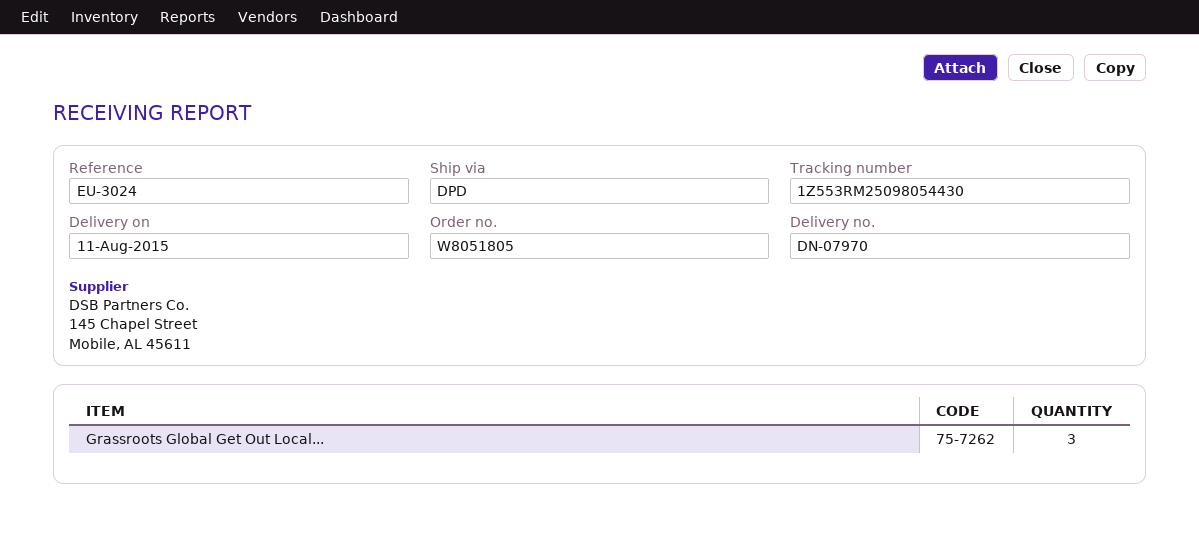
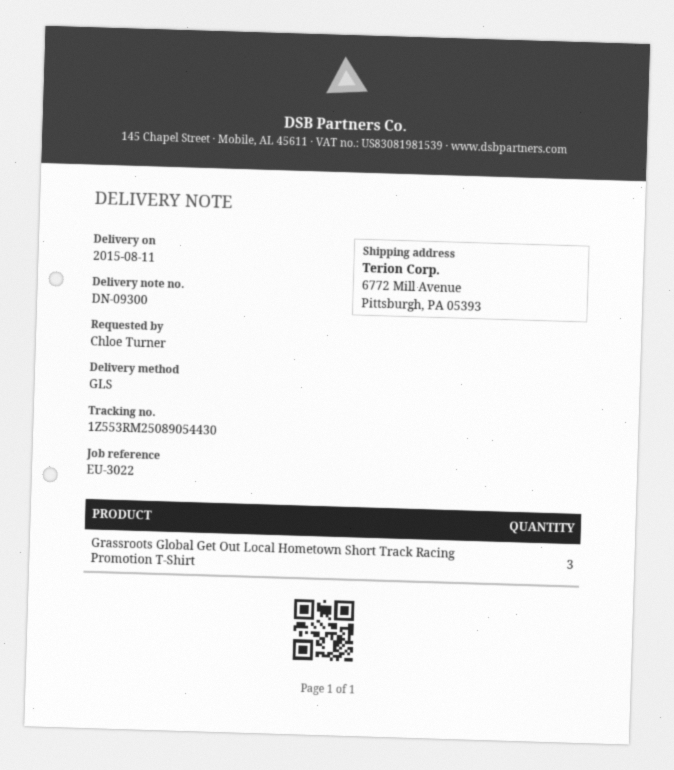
delivery note number: DN-07970 -> DN-09300
reference: EU-3024 -> EU-3022
shipping method: DPD -> GLS
tracking number: 1Z553RM25098054430 -> 1Z553RM25089054430

